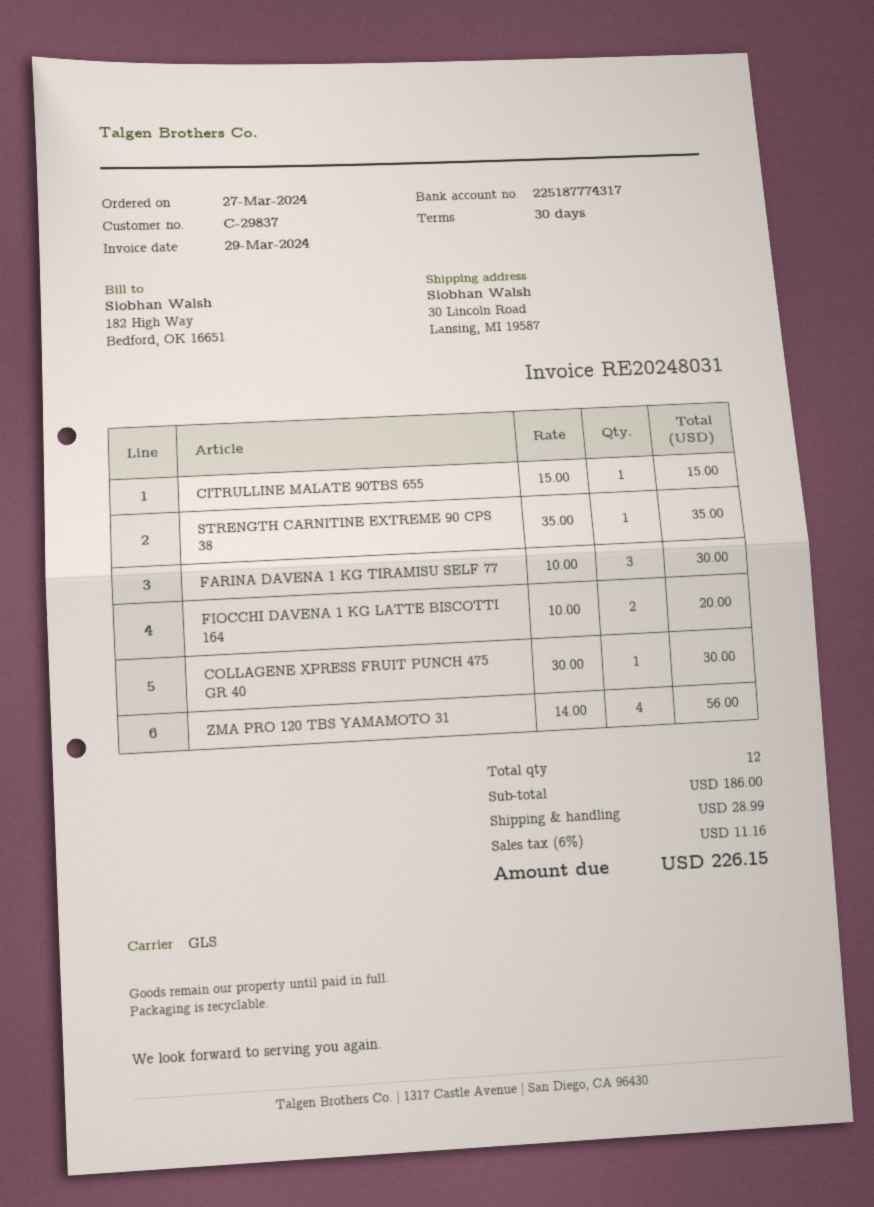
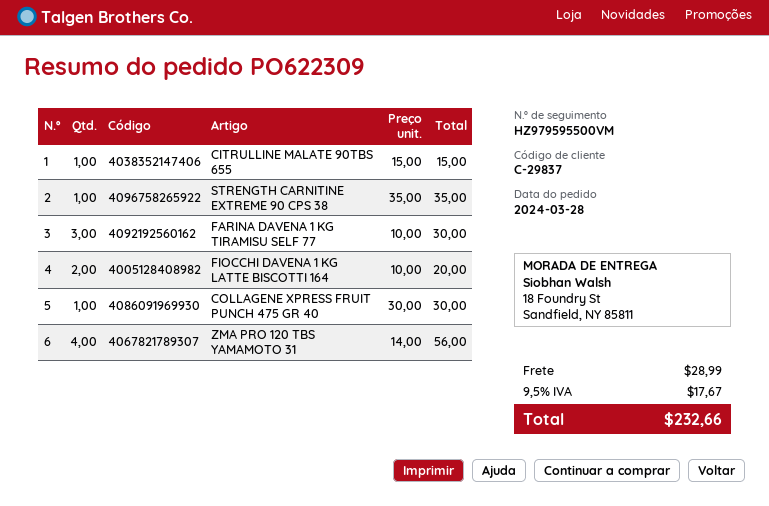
order date: 2024-03-27 -> 2024-03-28
ship to: 30 Lincoln Road, Lansing, MI 19587 -> 18 Foundry St, Sandfield, NY 85811
tax: 6% = 11.16 -> 9.5% = 17.67
total: 226.15 -> 232.66

